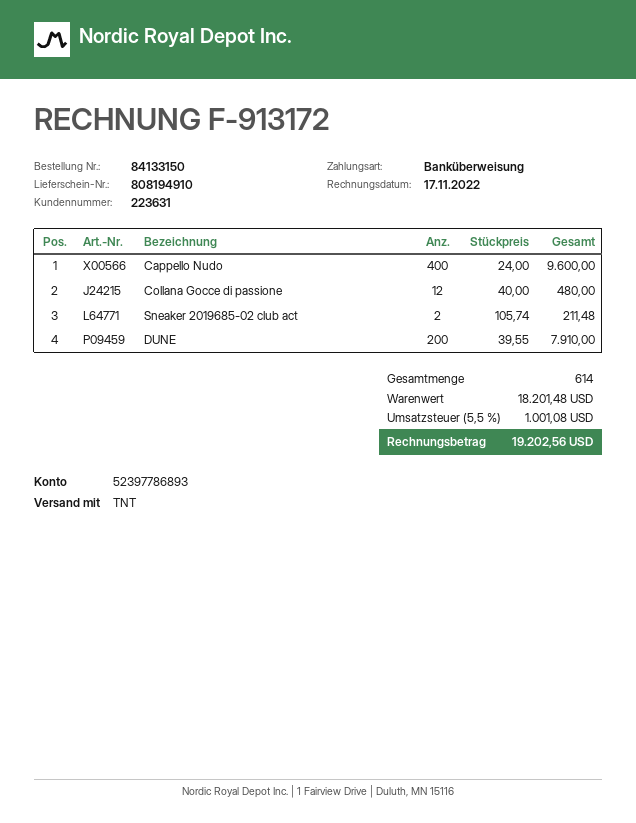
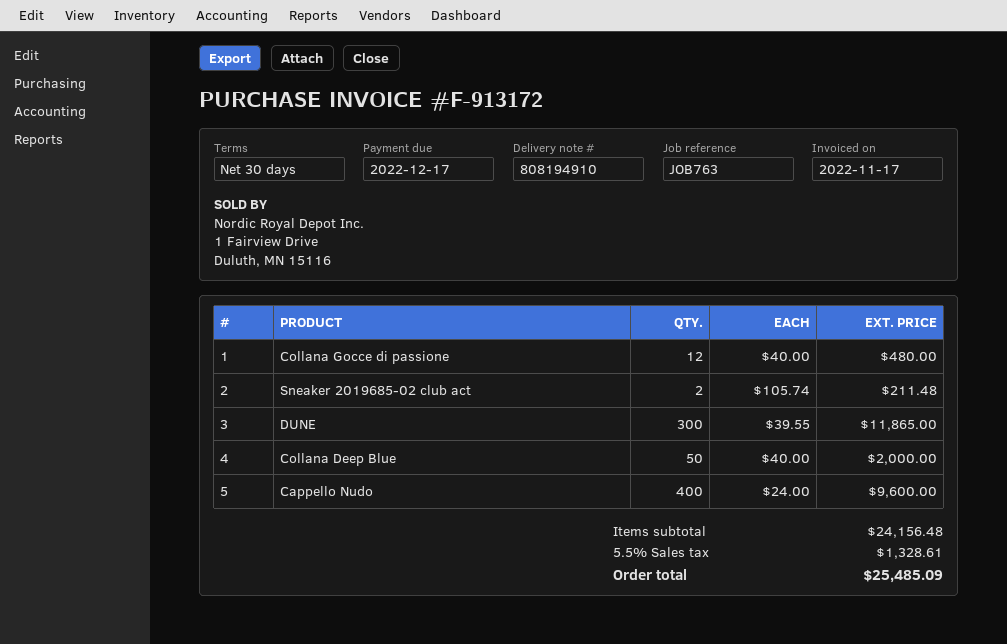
DUNE: 200 x 39.55 = 7910.00 -> 300 x 39.55 = 11865.00
Collana Deep Blue: none -> 50 x 40.00 = 2000.00
subtotal: 18201.48 -> 24156.48
tax: 5.5% = 1001.08 -> 5.5% = 1328.61
total: 19202.56 -> 25485.09

